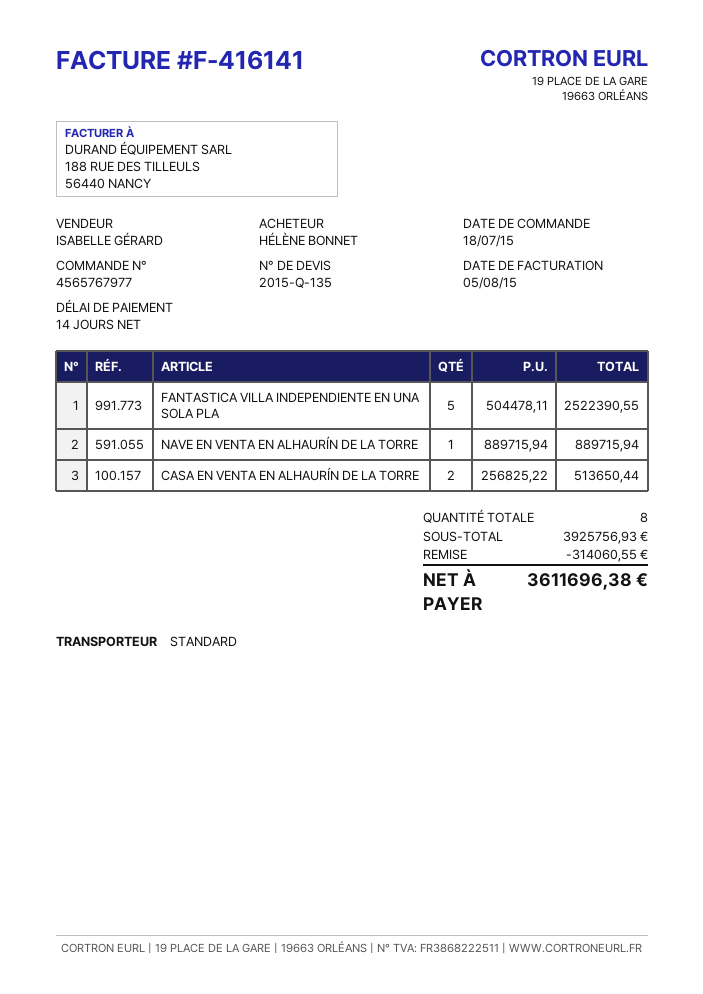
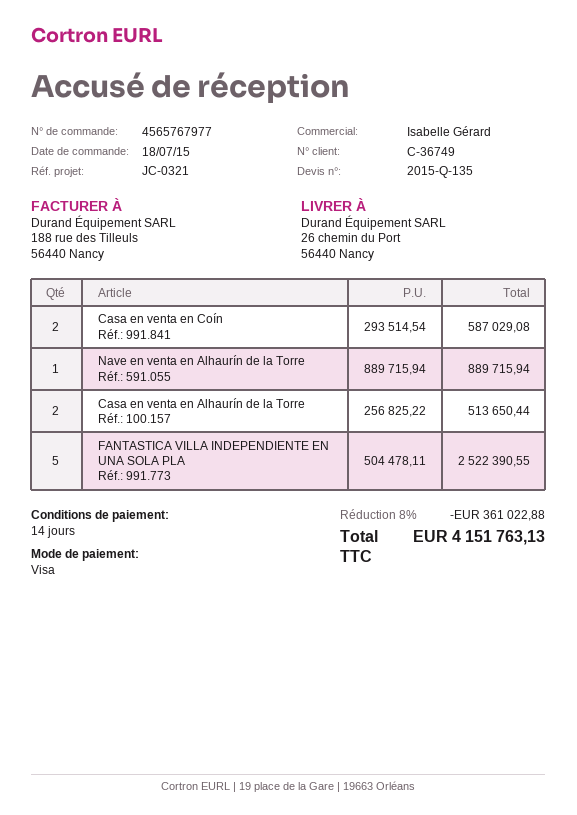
Casa en venta en Coín: none -> 2 x 293514.54 = 587029.08
discount: 314060.55 -> 361022.88
total: 3611696.38 -> 4151763.13

